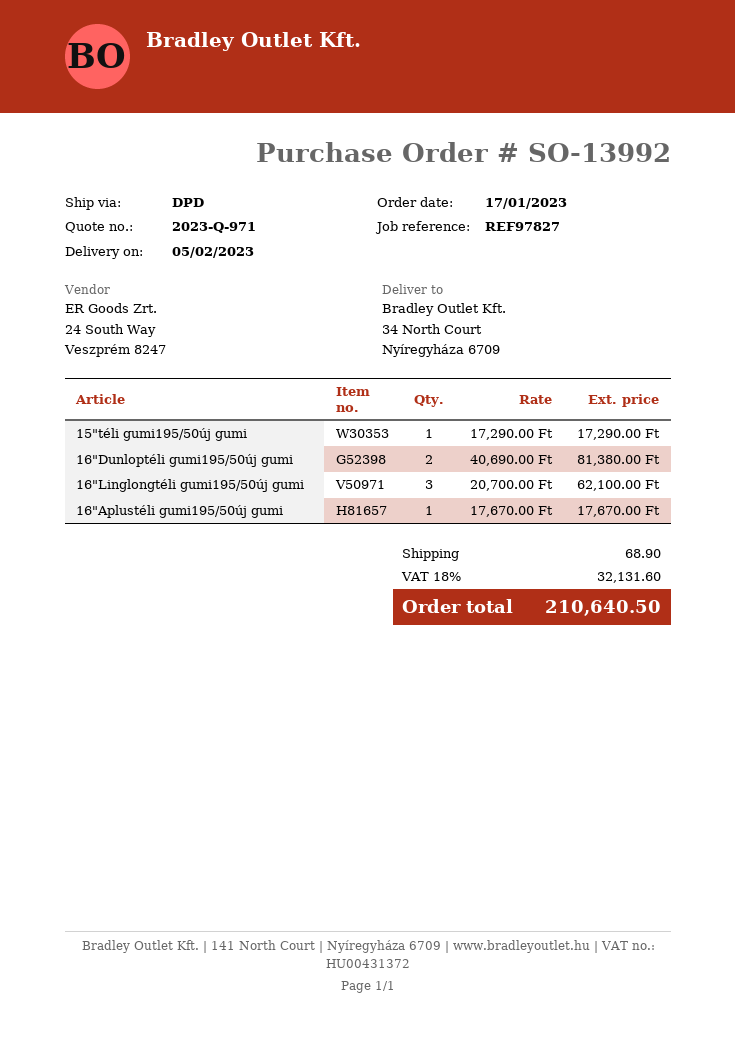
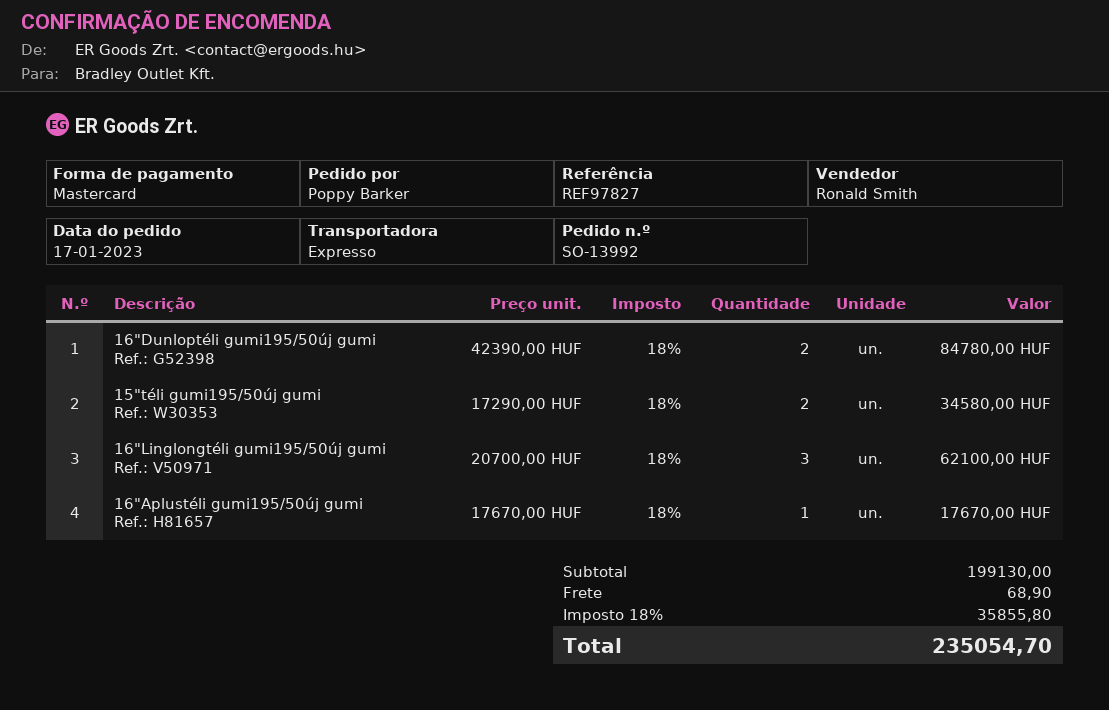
shipping method: DPD -> express
15"téli gumi195/50új gumi: 1 x 17290.00 = 17290.00 -> 2 x 17290.00 = 34580.00
16"Dunloptéli gumi195/50új gumi: 2 x 40690.00 = 81380.00 -> 2 x 42390.00 = 84780.00
tax: 18% = 32131.60 -> 18% = 35855.80
total: 210640.50 -> 235054.70

